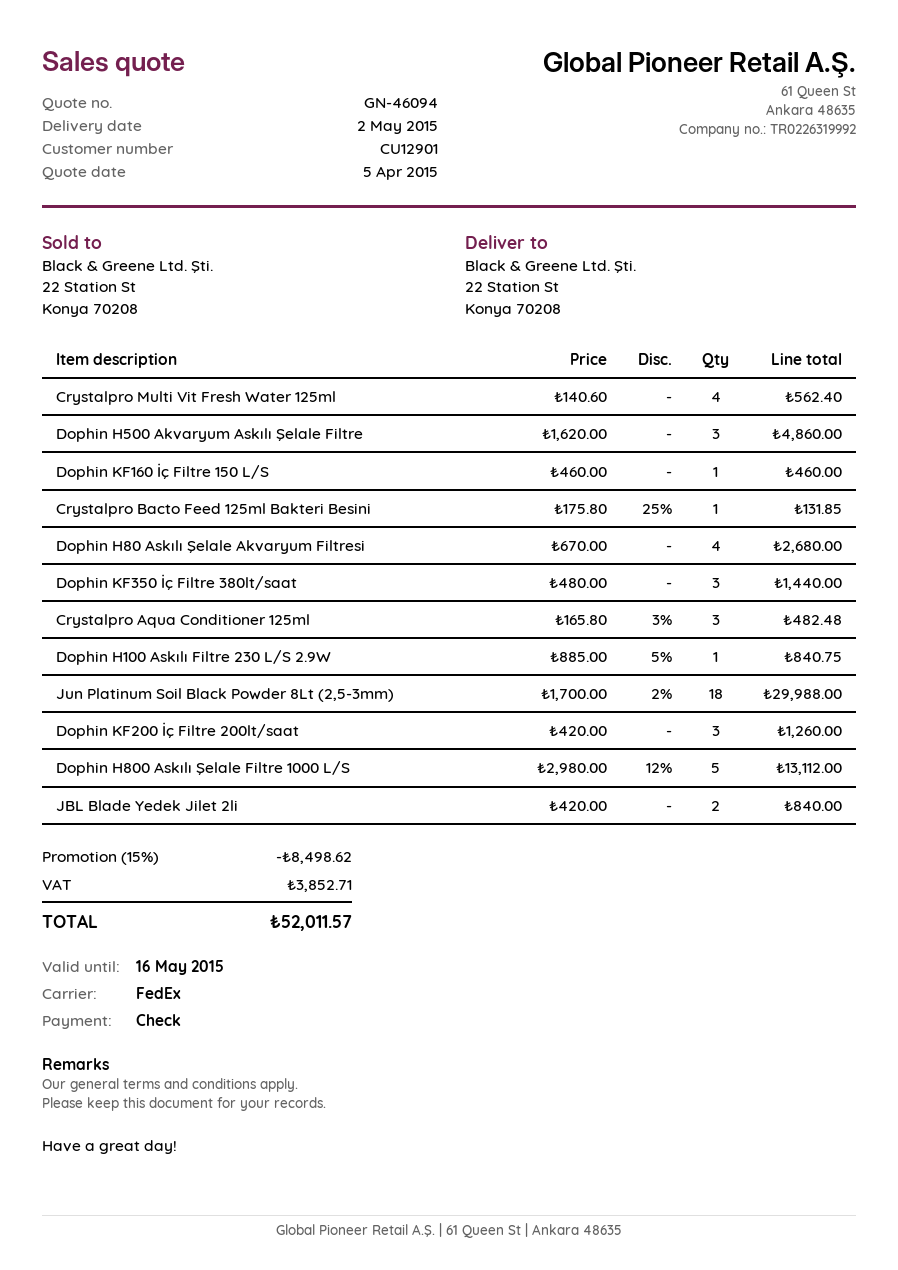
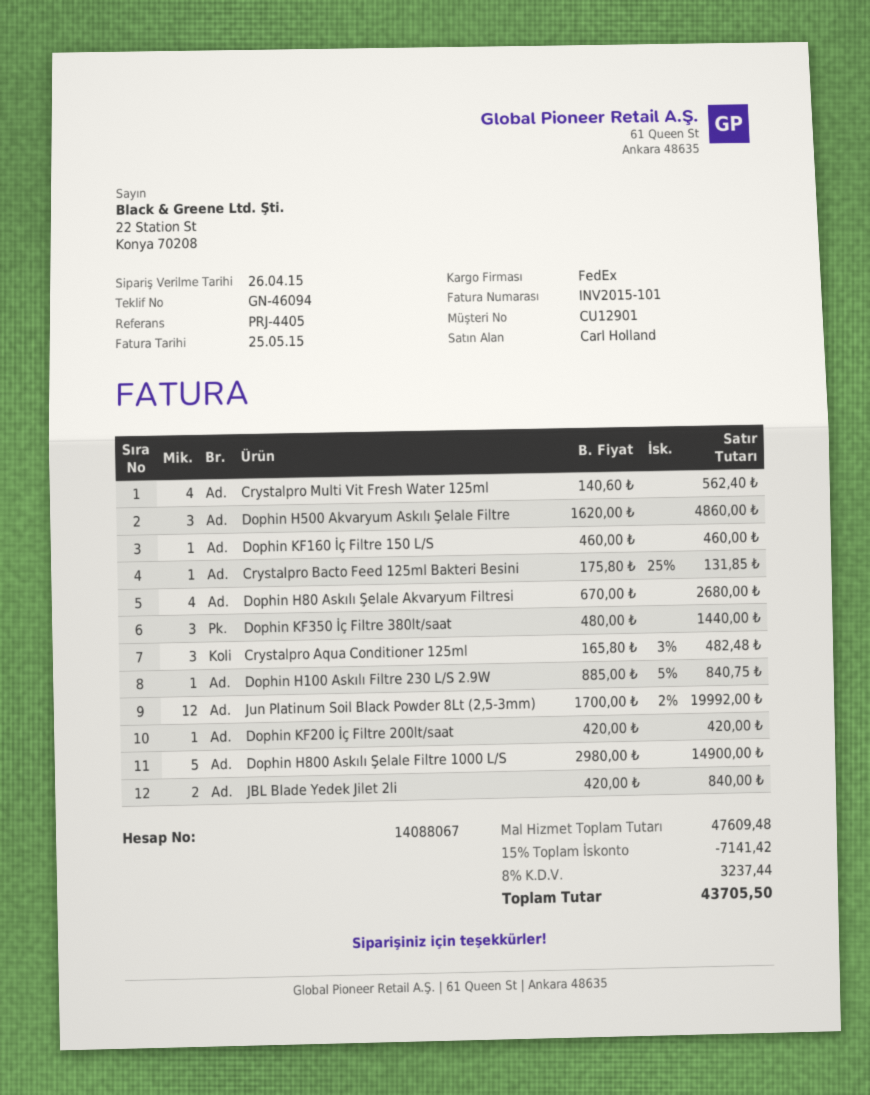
Jun Platinum Soil Black Powder 8Lt (2,5-3mm): 18 x 1700.00 - 2% = 29988.00 -> 12 x 1700.00 - 2% = 19992.00
Dophin KF200 İç Filtre 200lt/saat: 3 x 420.00 = 1260.00 -> 1 x 420.00 = 420.00
Dophin H800 Askılı Şelale Filtre 1000 L/S: 5 x 2980.00 - 12% = 13112.00 -> 5 x 2980.00 = 14900.00
discount: 15% = 8498.62 -> 15% = 7141.42
tax: 3852.71 -> 3237.44
total: 52011.57 -> 43705.50

